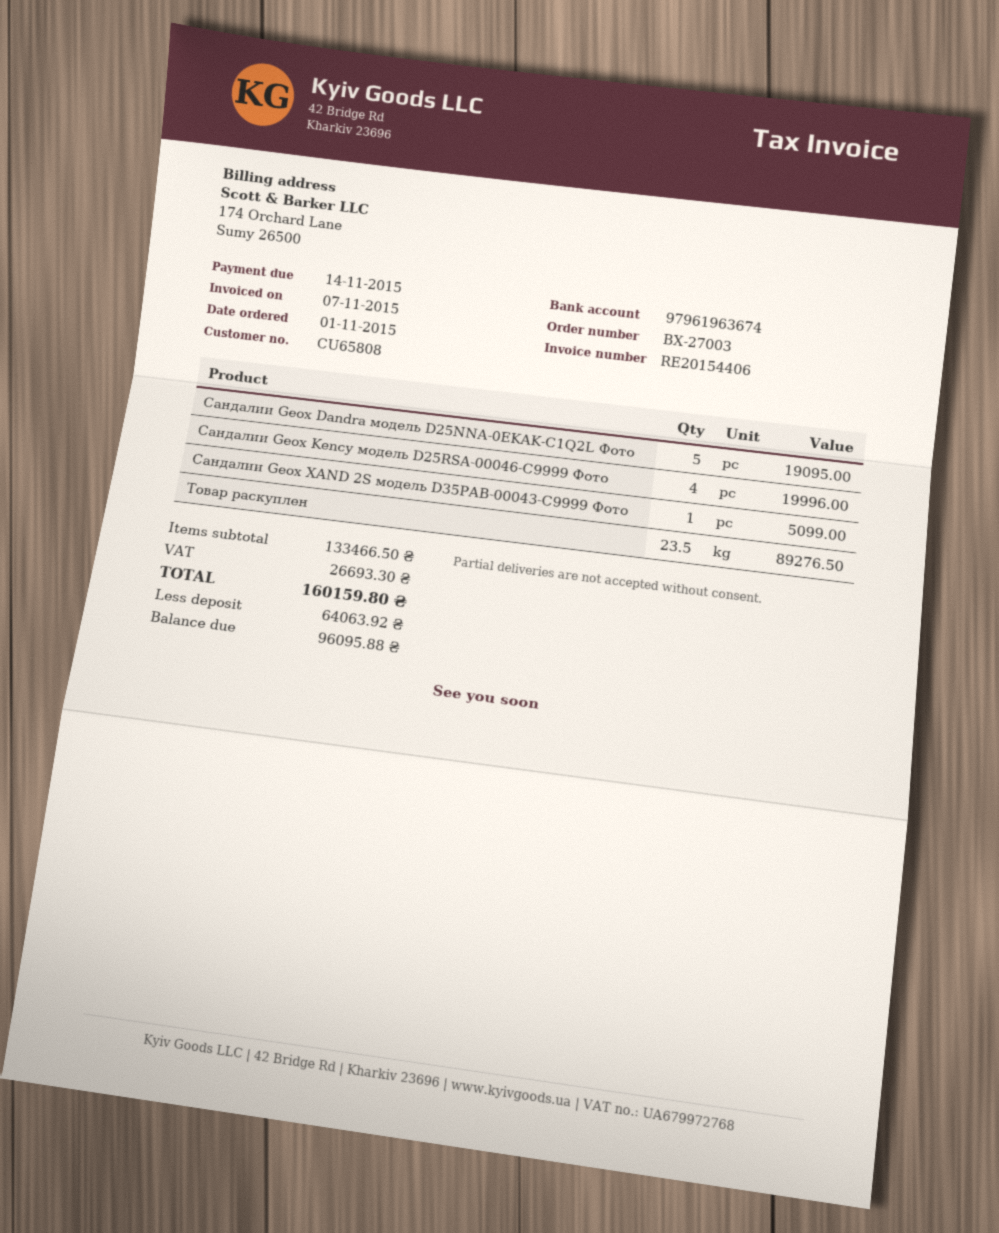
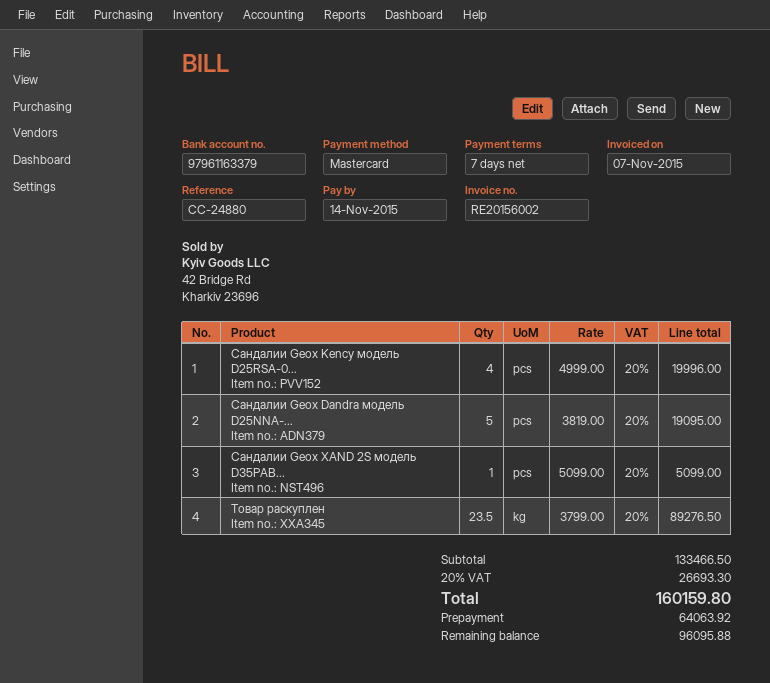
invoice number: RE20154406 -> RE20156002
bank account: 97961963674 -> 97961163379

